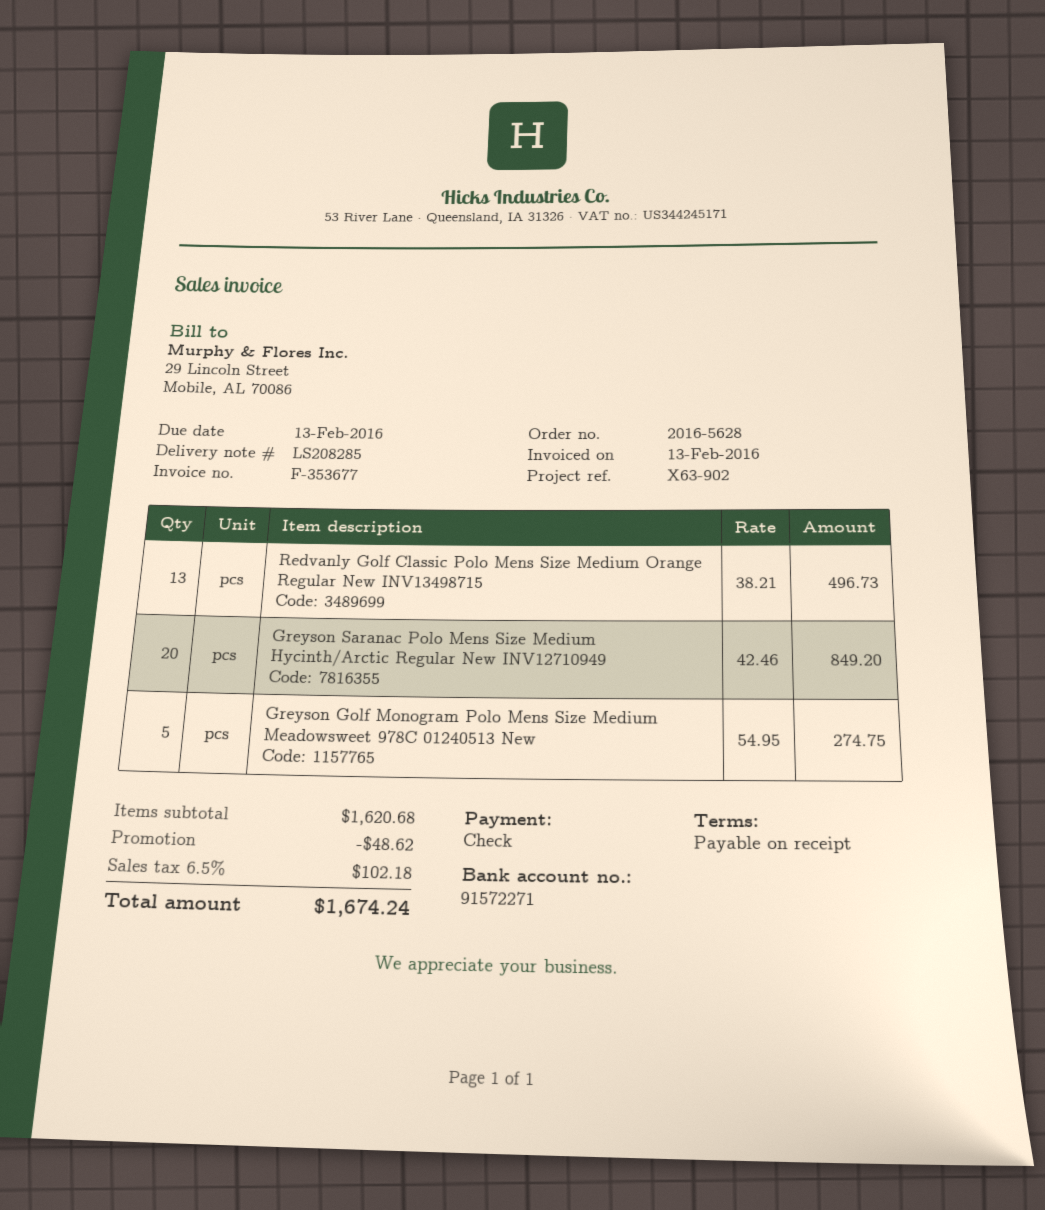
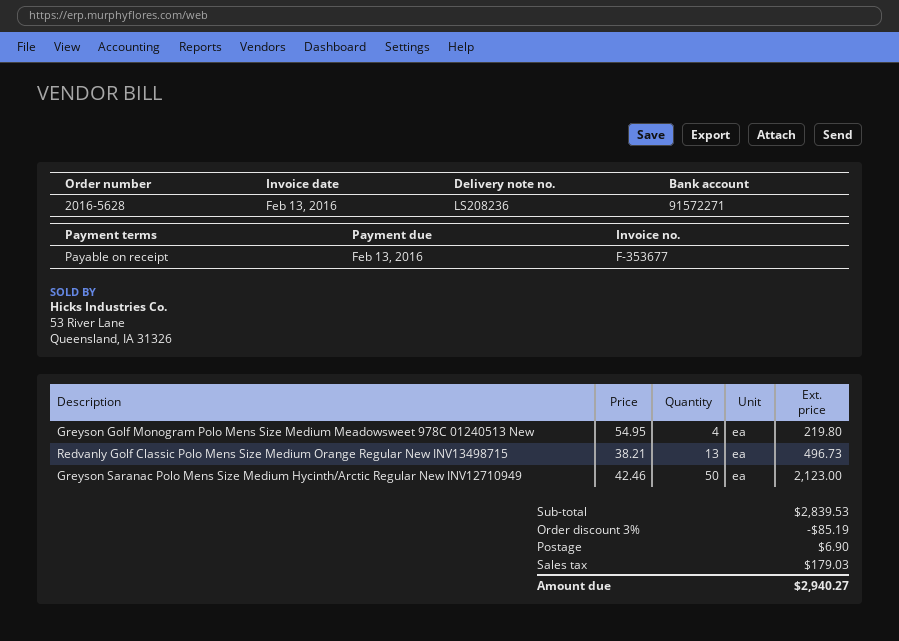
delivery note number: LS208285 -> LS208236
Greyson Saranac Polo Mens Size Medium Hycinth/Arctic Regular New INV12710949: 20 x 42.46 = 849.20 -> 50 x 42.46 = 2123.00
Greyson Golf Monogram Polo Mens Size Medium Meadowsweet 978C 01240513 New: 5 x 54.95 = 274.75 -> 4 x 54.95 = 219.80
subtotal: 1620.68 -> 2839.53
discount: 48.62 -> 85.19
shipping: none -> 6.90
tax: 102.18 -> 179.03
total: 1674.24 -> 2940.27

